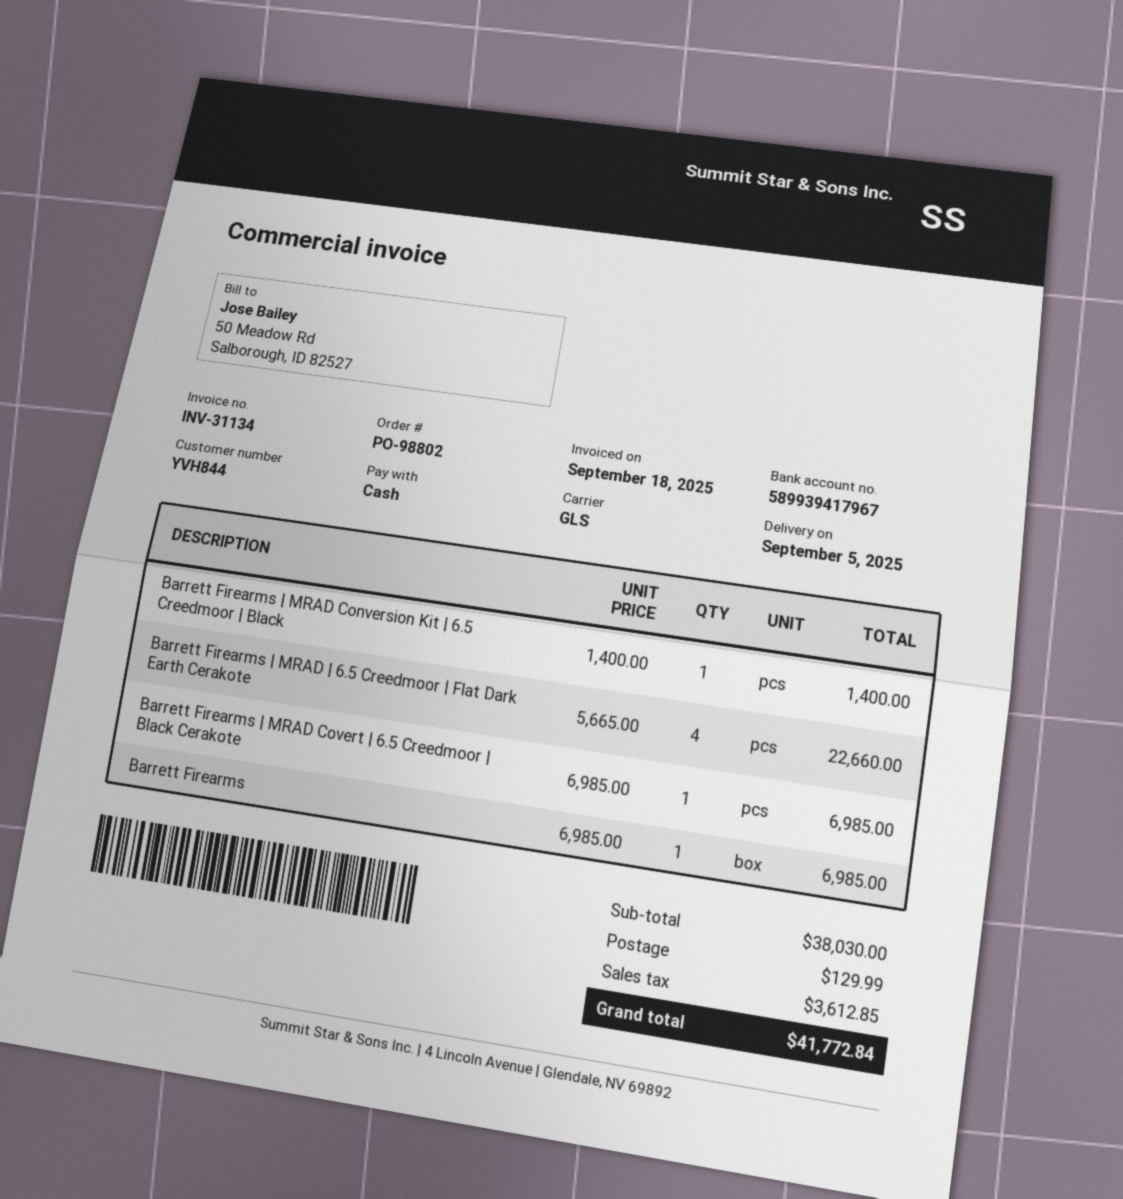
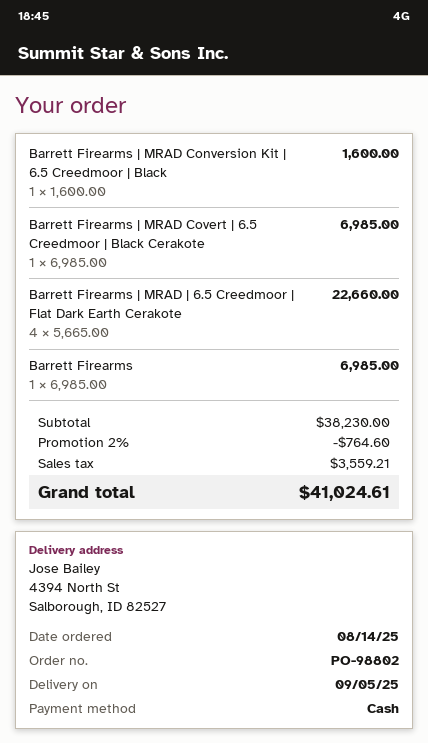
Barrett Firearms | MRAD Conversion Kit | 6.5 Creedmoor | Black: 1 x 1400.00 = 1400.00 -> 1 x 1600.00 = 1600.00
subtotal: 38030.00 -> 38230.00
discount: none -> 2% = 764.60
shipping: 129.99 -> none
tax: 3612.85 -> 3559.21
total: 41772.84 -> 41024.61

